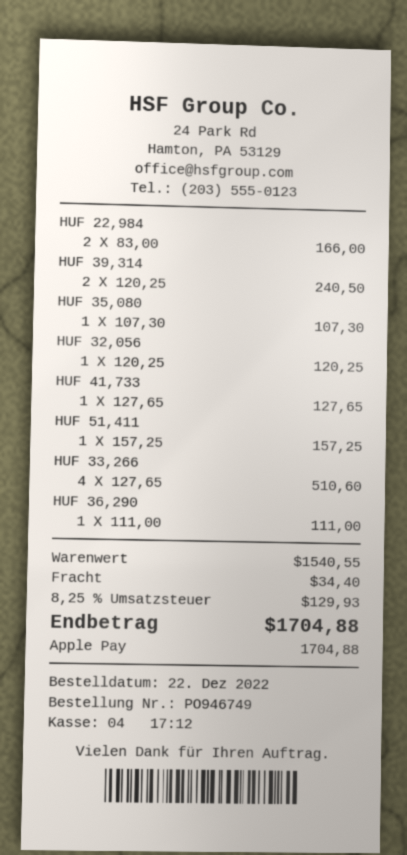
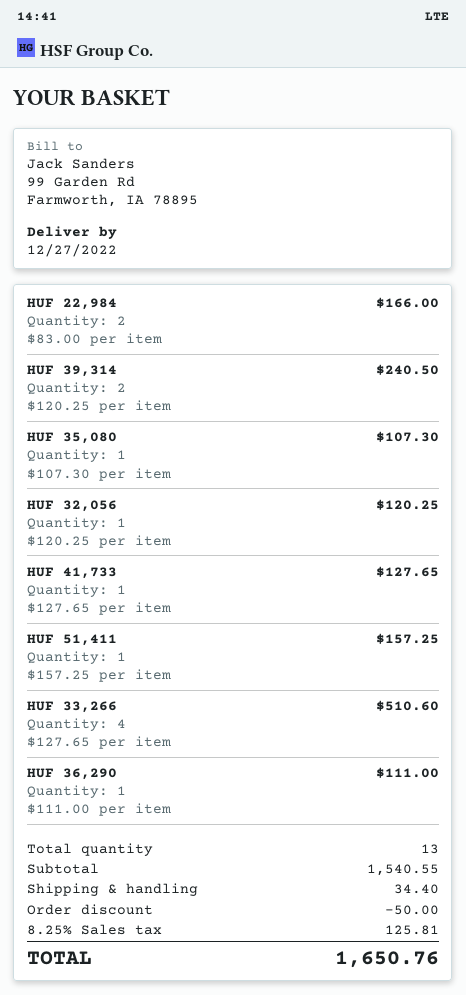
discount: none -> 50.00
tax: 8.25% = 129.93 -> 8.25% = 125.81
total: 1704.88 -> 1650.76

